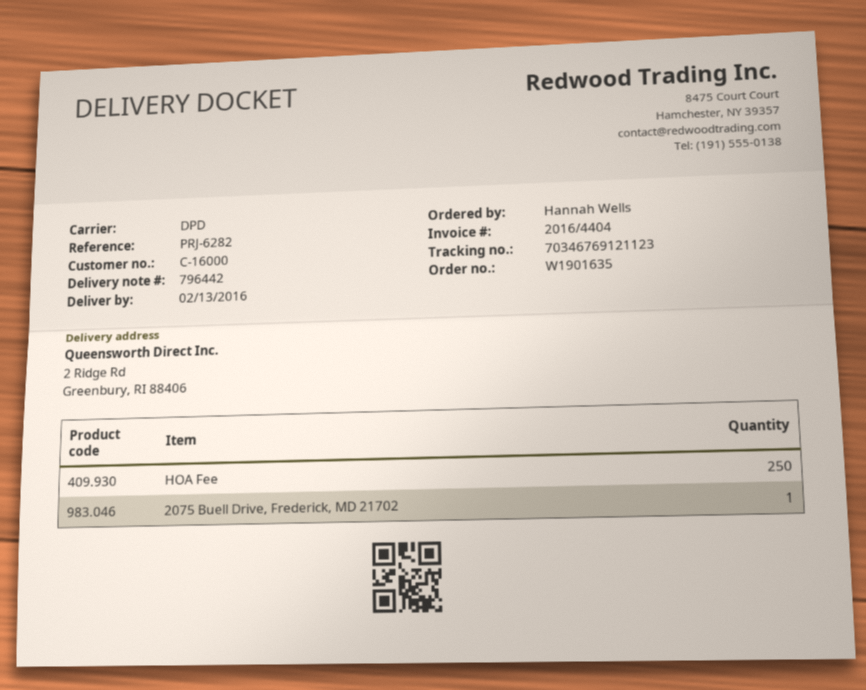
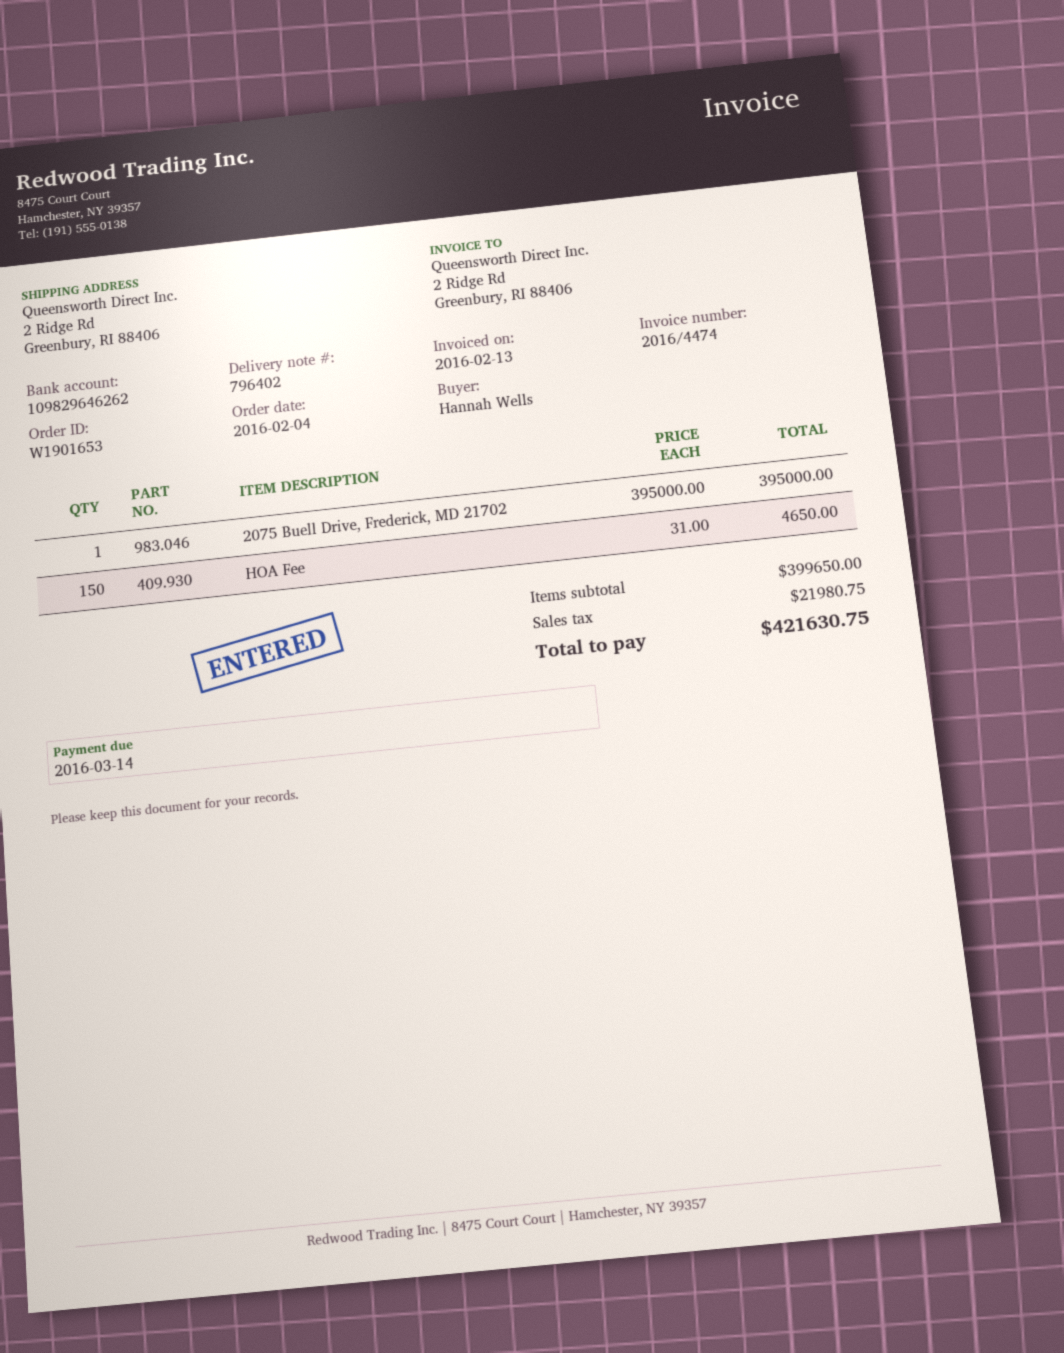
order number: W1901635 -> W1901653
delivery note number: 796442 -> 796402
invoice number: 2016/4404 -> 2016/4474
HOA Fee: 250 -> 150

